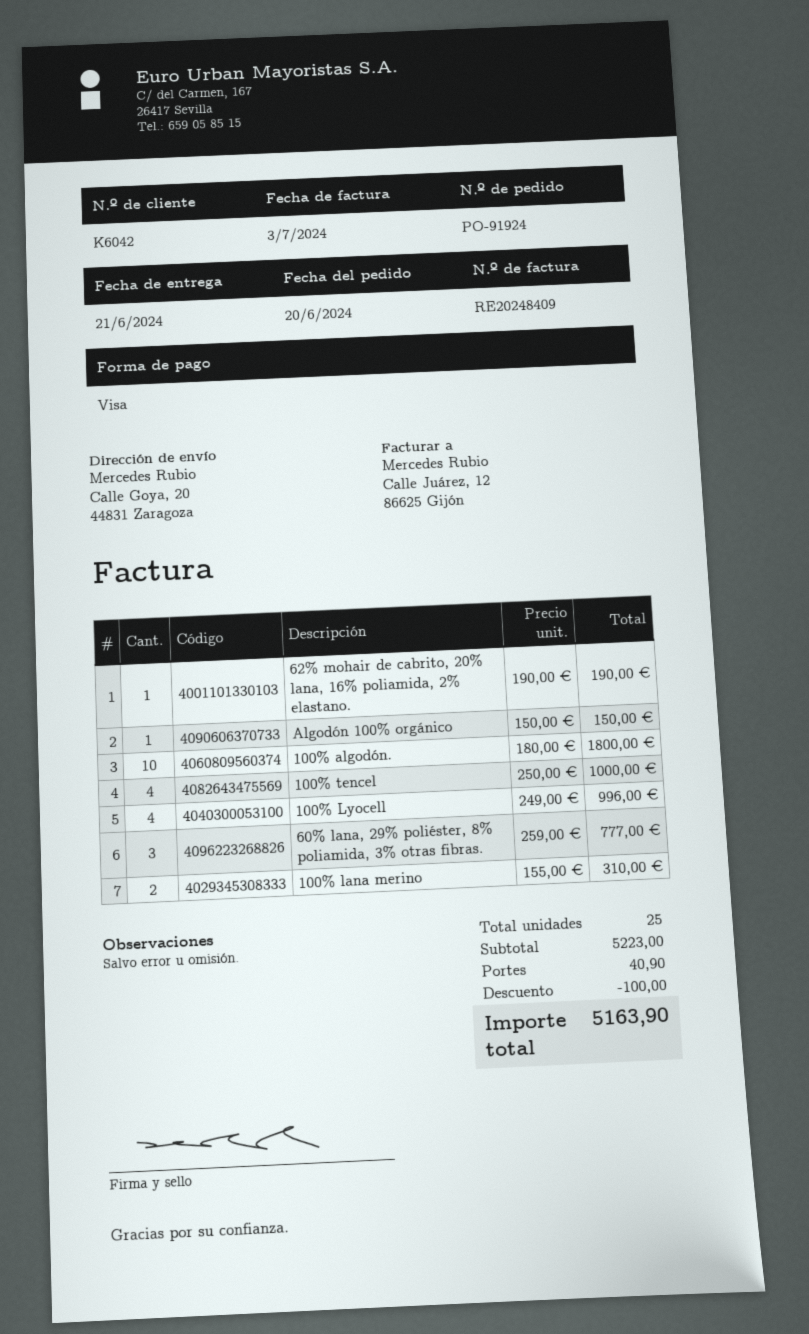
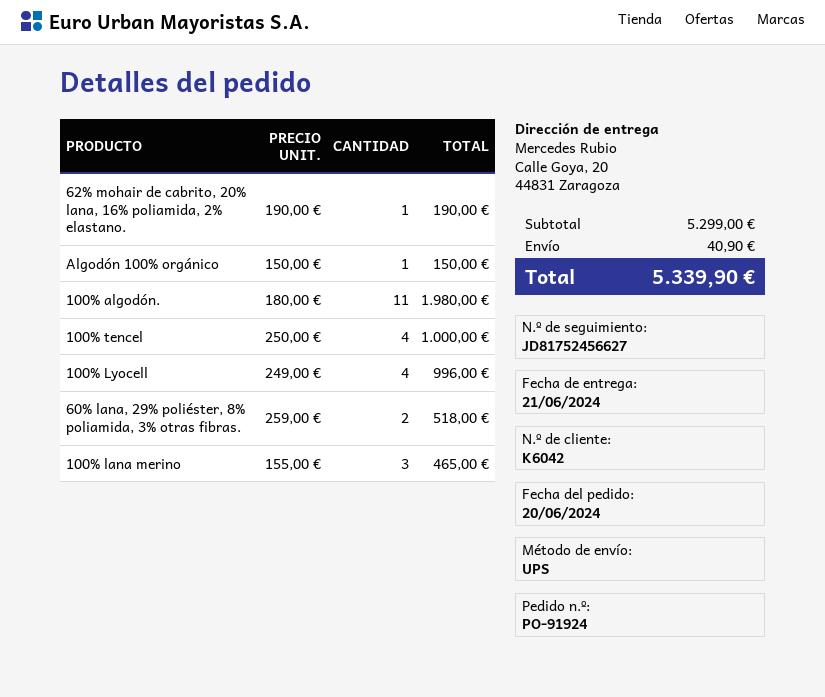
100% algodón.: 10 x 180.00 = 1800.00 -> 11 x 180.00 = 1980.00
60% lana, 29% poliéster, 8% poliamida, 3% otras fibras.: 3 x 259.00 = 777.00 -> 2 x 259.00 = 518.00
100% lana merino: 2 x 155.00 = 310.00 -> 3 x 155.00 = 465.00
subtotal: 5223.00 -> 5299.00
discount: 100.00 -> none
total: 5163.90 -> 5339.90

